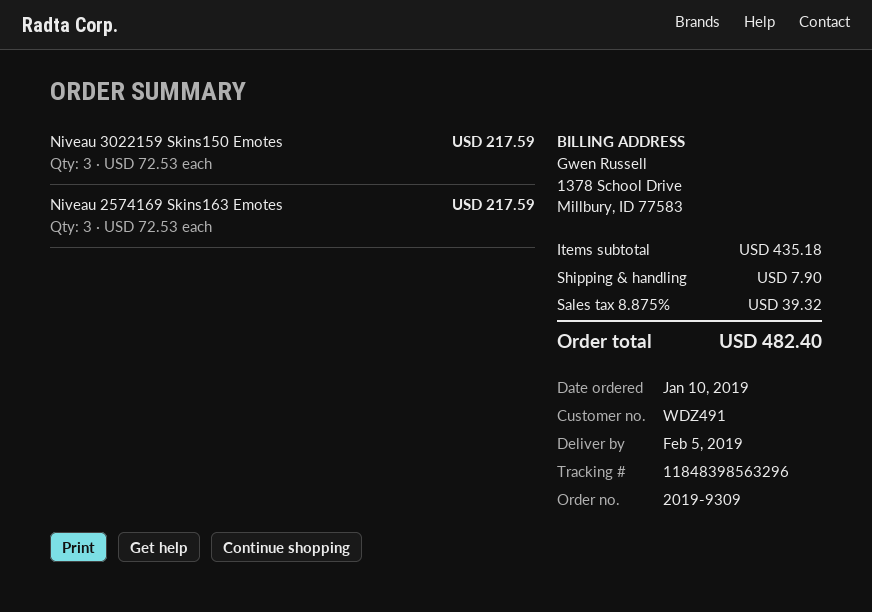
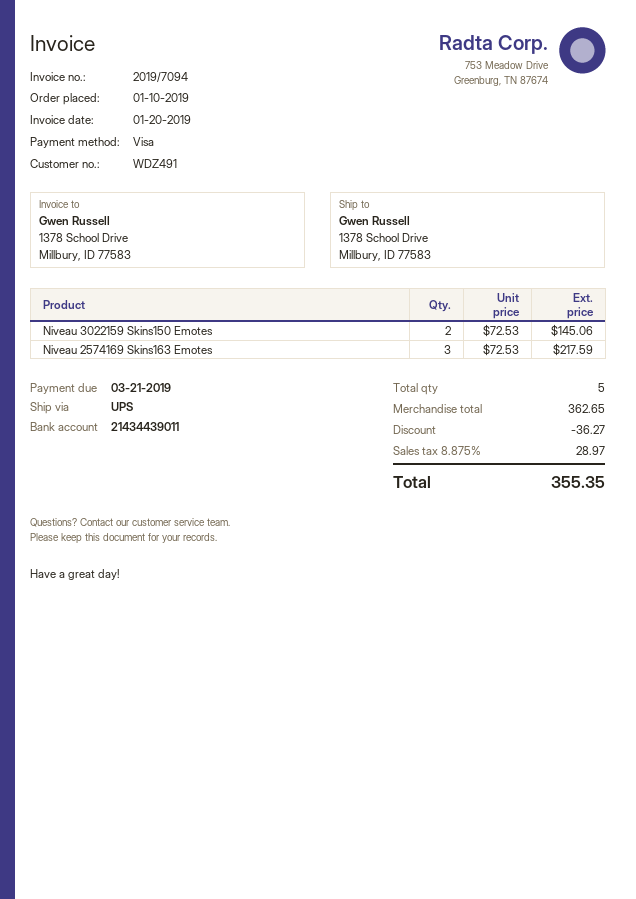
Niveau 3022159 Skins150 Emotes: 3 x 72.53 = 217.59 -> 2 x 72.53 = 145.06
subtotal: 435.18 -> 362.65
discount: none -> 36.27
shipping: 7.90 -> none
tax: 8.875% = 39.32 -> 8.875% = 28.97
total: 482.40 -> 355.35

